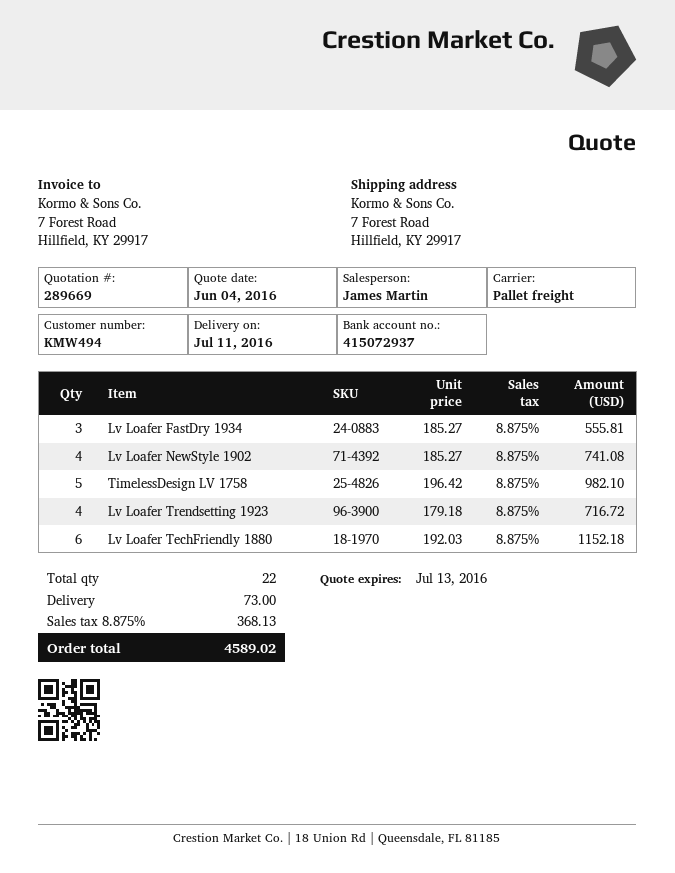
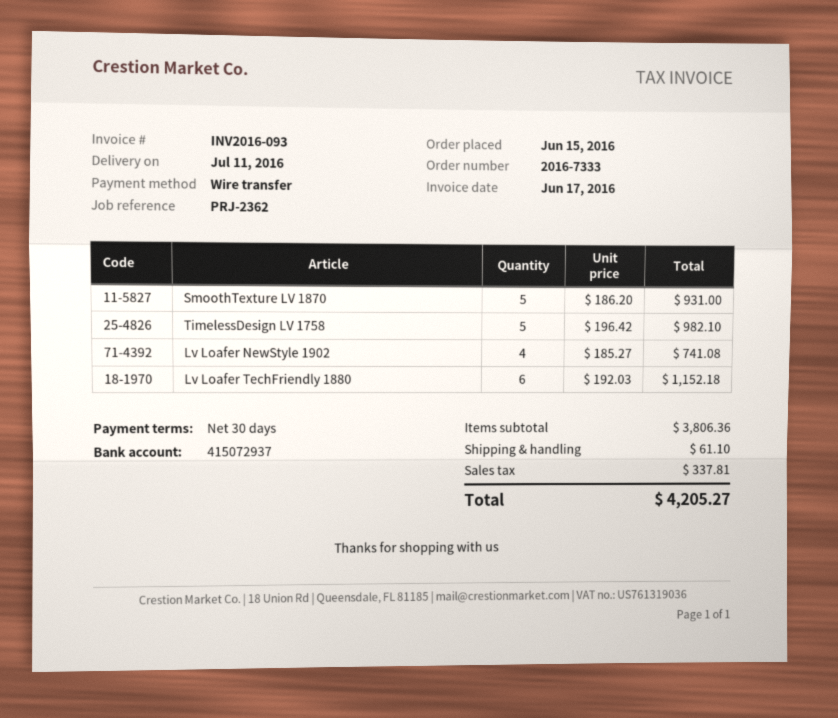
Lv Loafer FastDry 1934: 3 x 185.27 = 555.81 -> none
Lv Loafer Trendsetting 1923: 4 x 179.18 = 716.72 -> none
SmoothTexture LV 1870: none -> 5 x 186.20 = 931.00
shipping: 73.00 -> 61.10
tax: 368.13 -> 337.81
total: 4589.02 -> 4205.27

